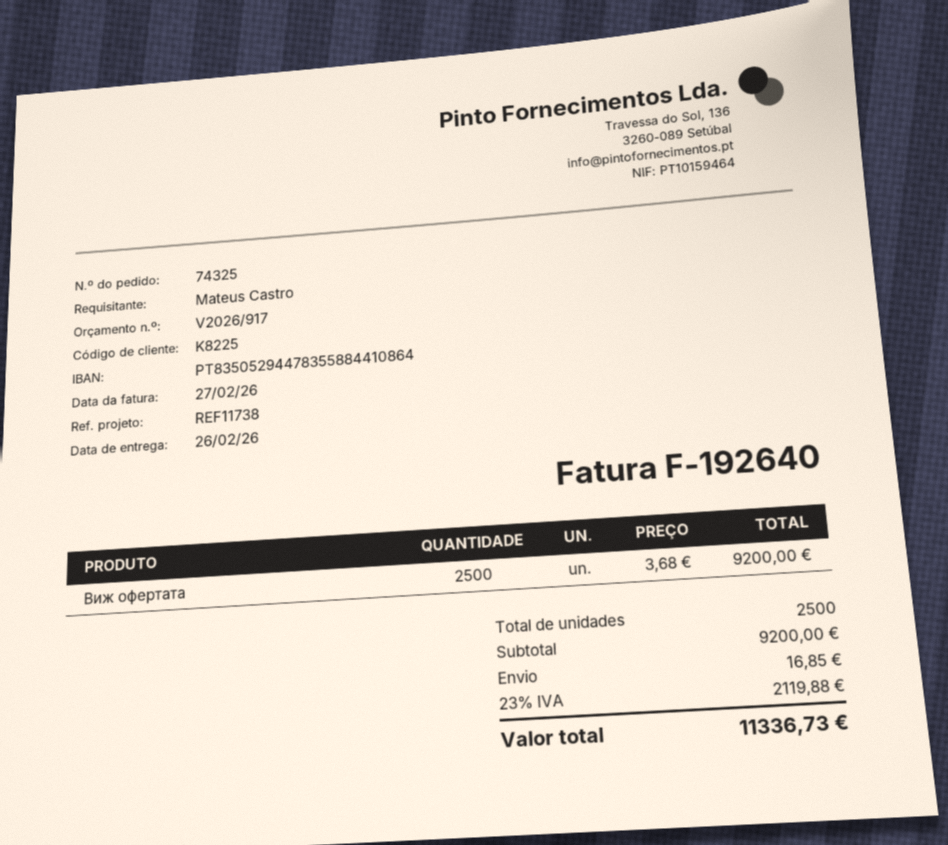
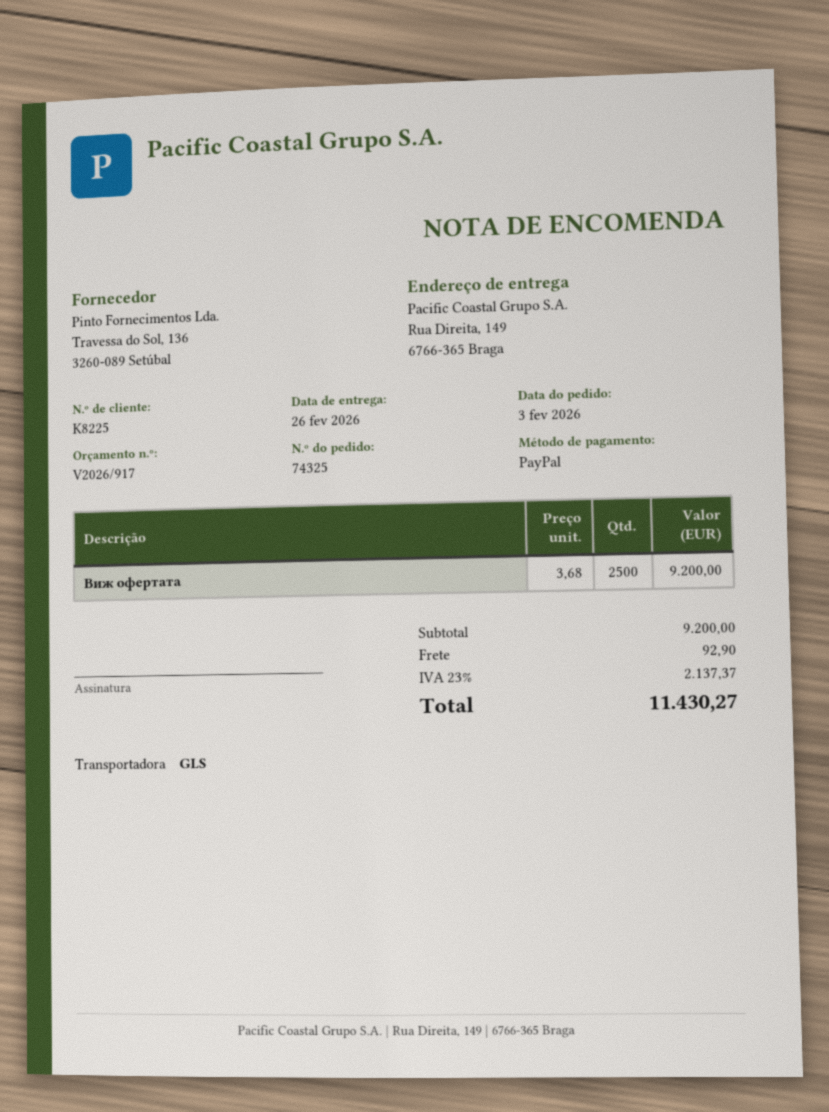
shipping: 16.85 -> 92.90
tax: 23% = 2119.88 -> 23% = 2137.37
total: 11336.73 -> 11430.27

